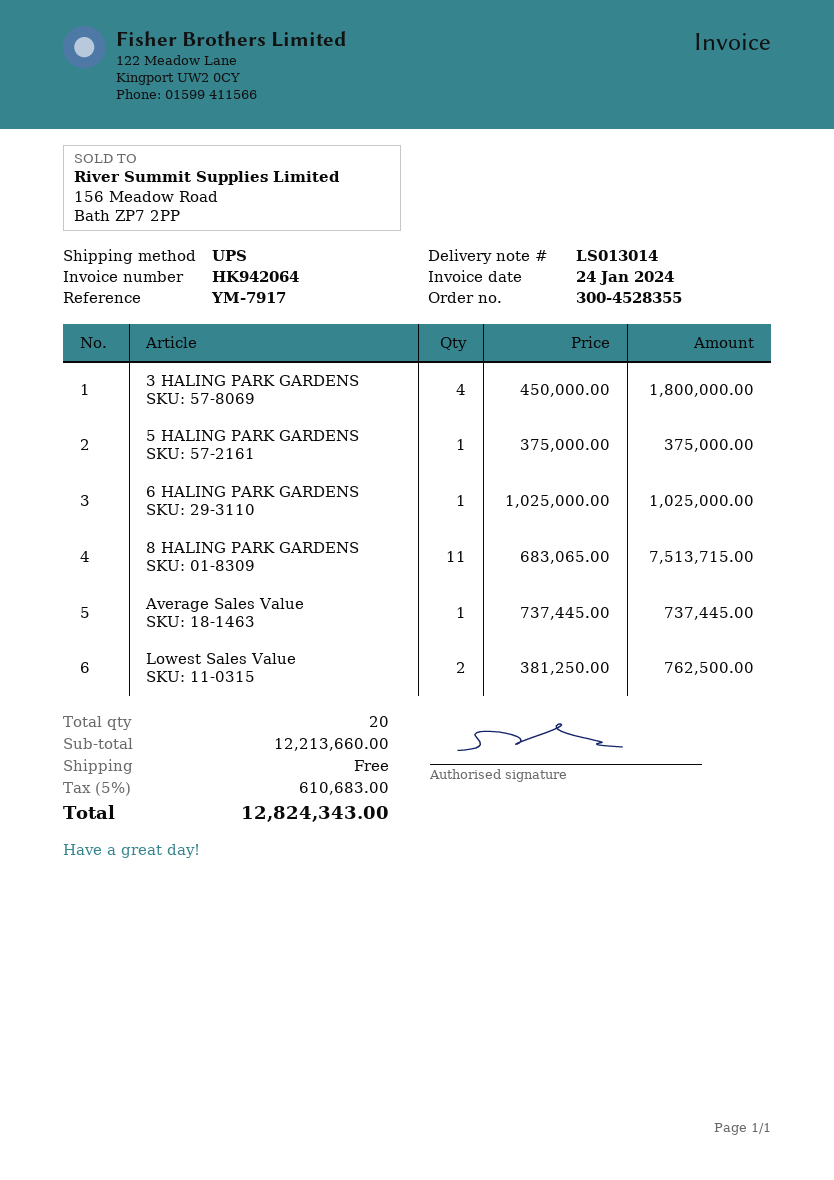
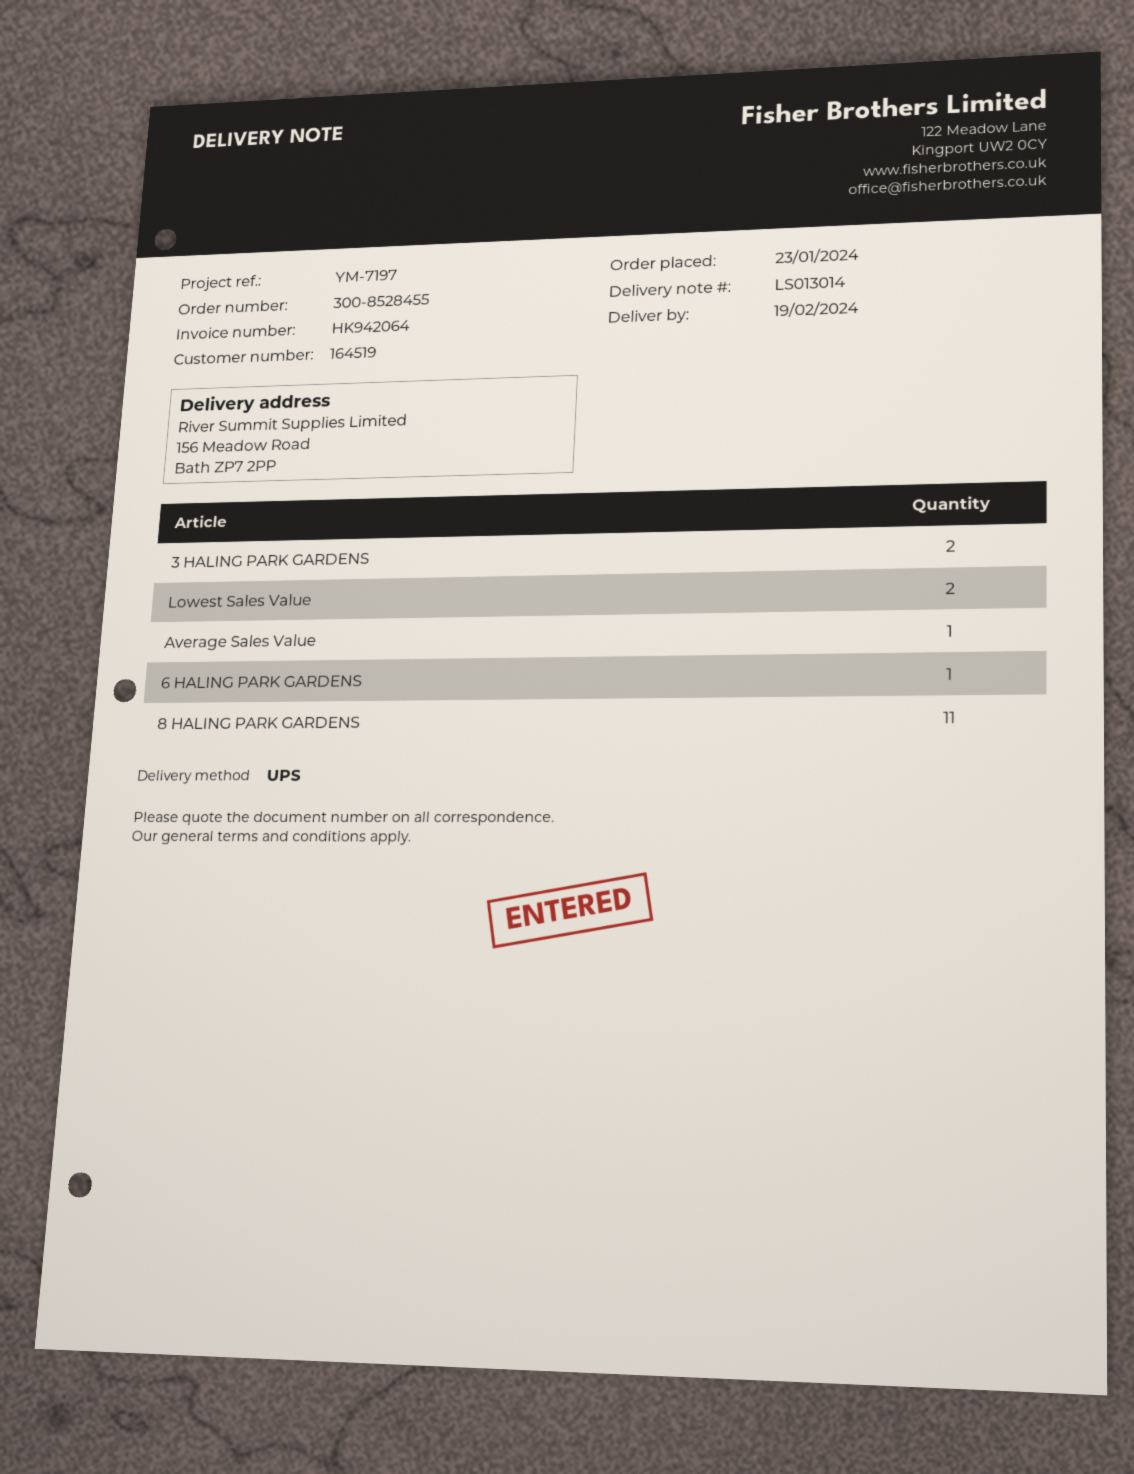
order number: 300-4528355 -> 300-8528455
reference: YM-7917 -> YM-7197
3 HALING PARK GARDENS: 4 -> 2
5 HALING PARK GARDENS: 1 -> none

